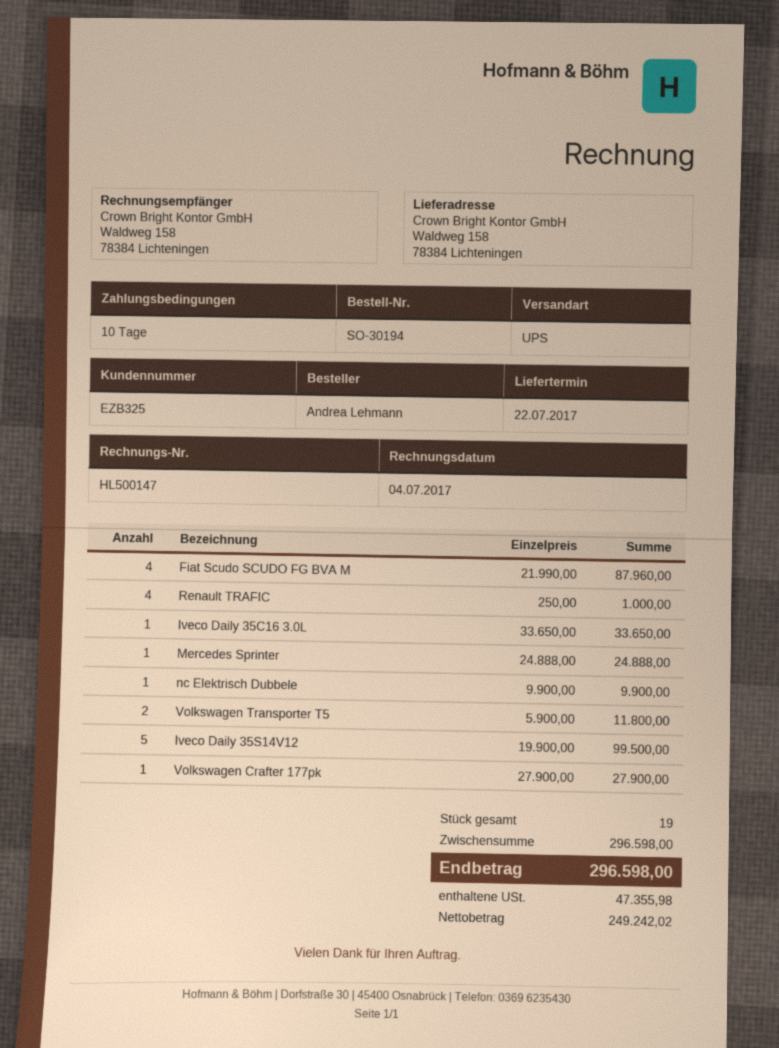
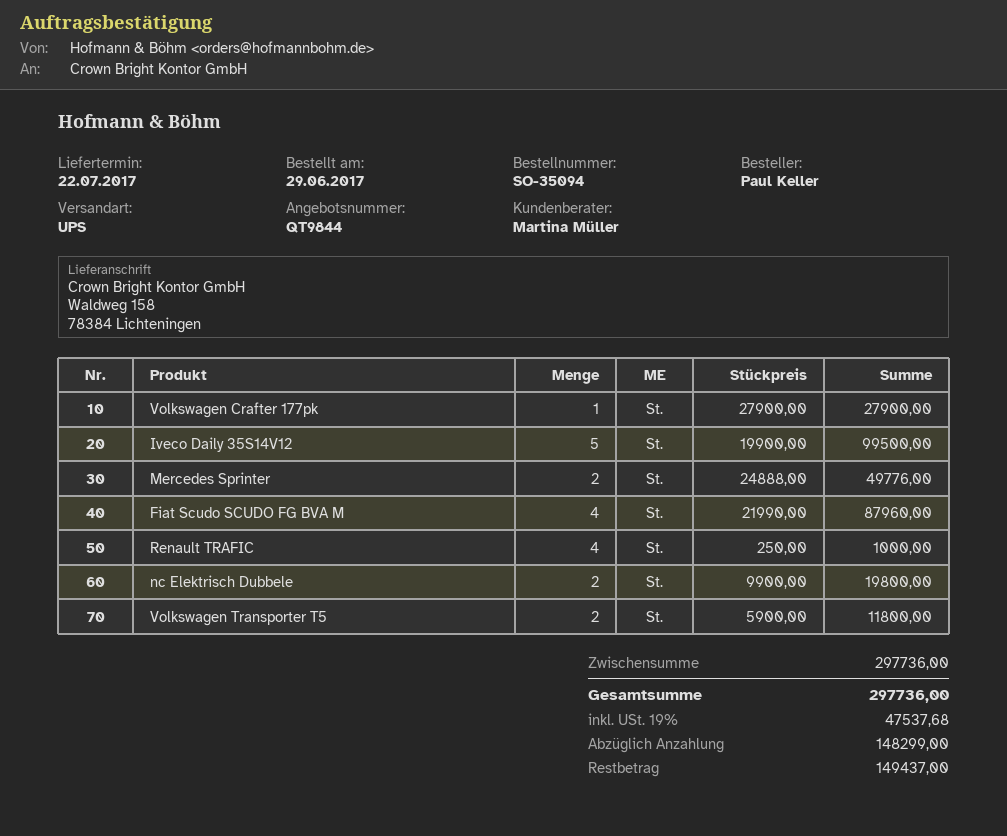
order number: SO-30194 -> SO-35094
ordered by: Andrea Lehmann -> Paul Keller
Iveco Daily 35C16 3.0L: 1 x 33650.00 = 33650.00 -> none
Mercedes Sprinter: 1 x 24888.00 = 24888.00 -> 2 x 24888.00 = 49776.00
nc Elektrisch Dubbele: 1 x 9900.00 = 9900.00 -> 2 x 9900.00 = 19800.00
subtotal: 296598.00 -> 297736.00
tax: 47355.98 -> 47537.68
total: 296598.00 -> 297736.00

